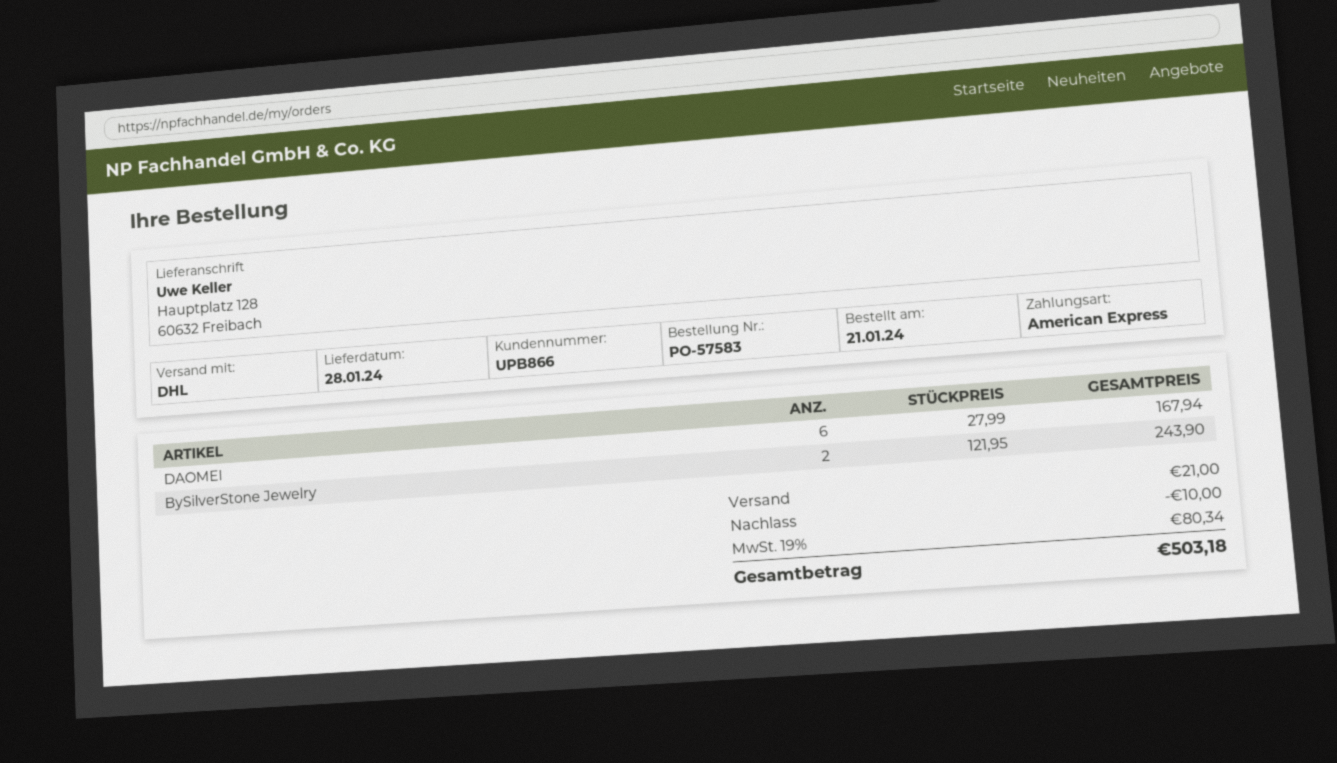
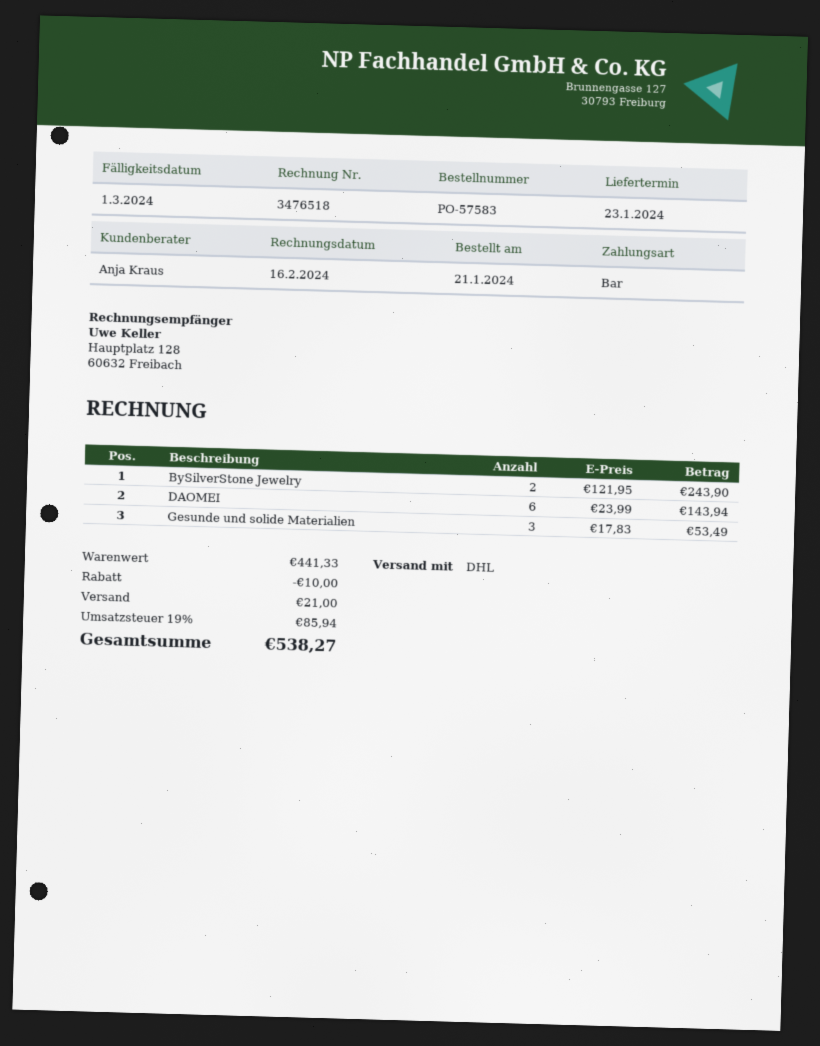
delivery date: 2024-01-28 -> 2024-01-23
payment method: American Express -> cash
DAOMEI: 6 x 27.99 = 167.94 -> 6 x 23.99 = 143.94
Gesunde und solide Materialien: none -> 3 x 17.83 = 53.49
tax: 19% = 80.34 -> 19% = 85.94
total: 503.18 -> 538.27

